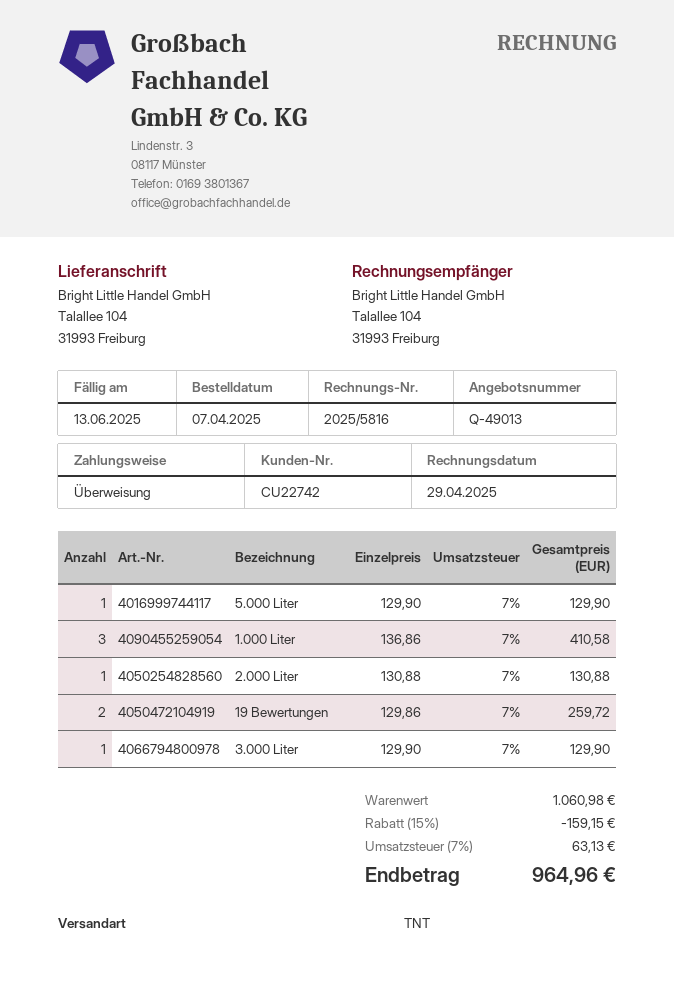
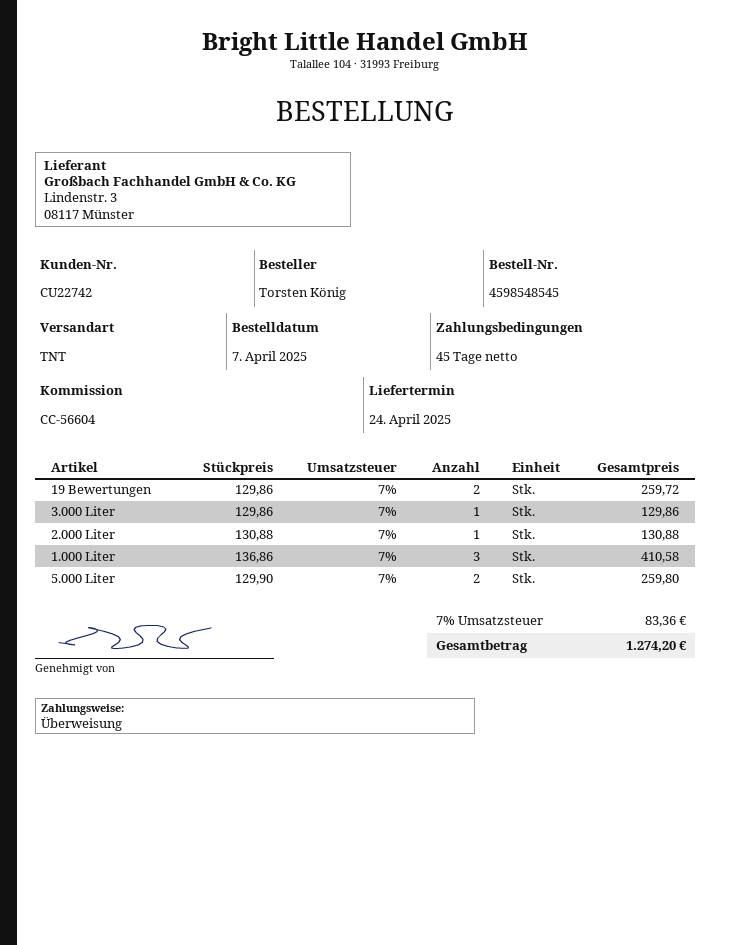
5.000 Liter: 1 x 129.90 = 129.90 -> 2 x 129.90 = 259.80
3.000 Liter: 1 x 129.90 = 129.90 -> 1 x 129.86 = 129.86
discount: 15% = 159.15 -> none
tax: 7% = 63.13 -> 7% = 83.36
total: 964.96 -> 1274.20

